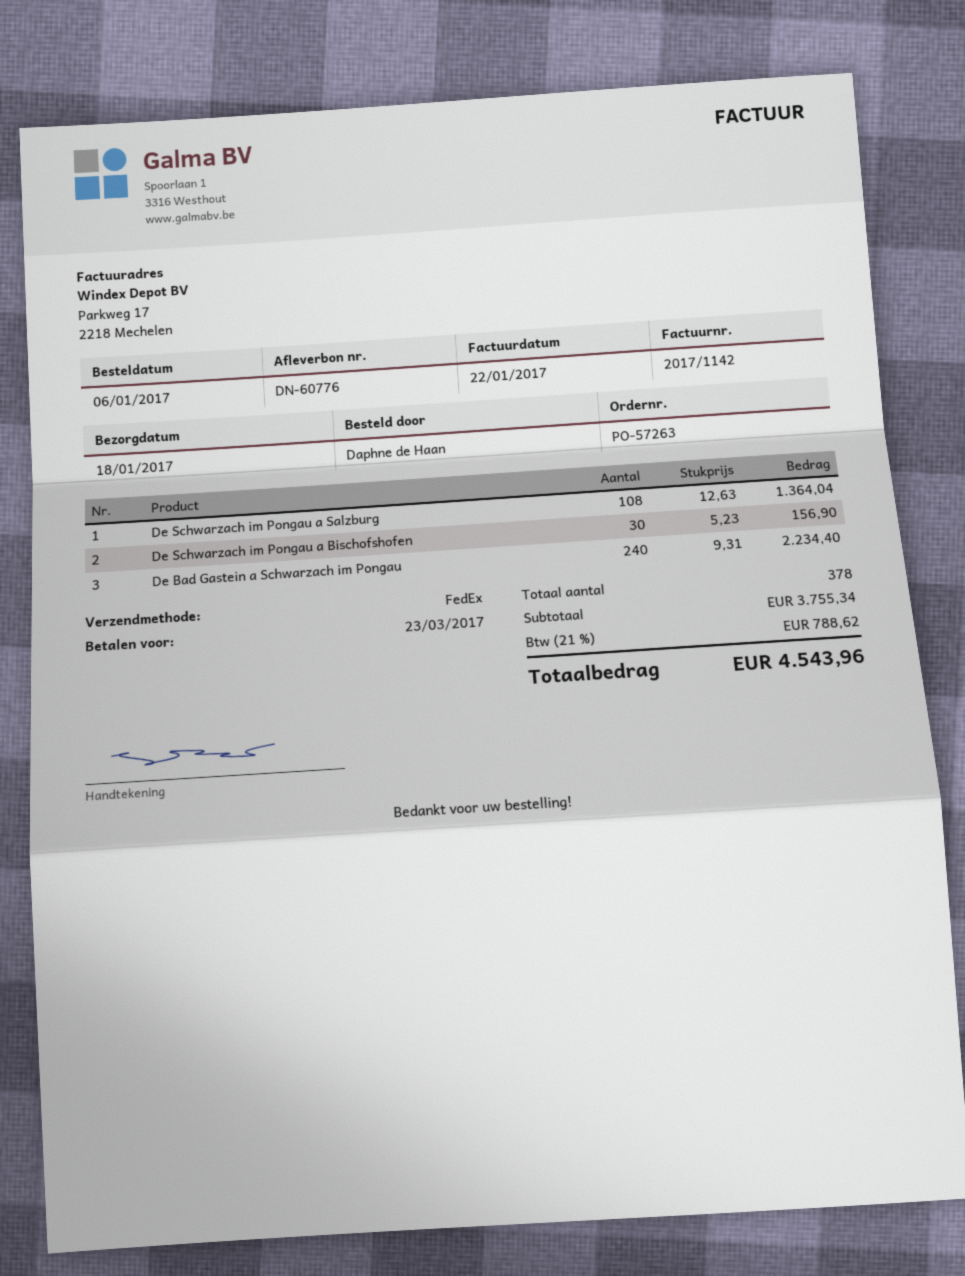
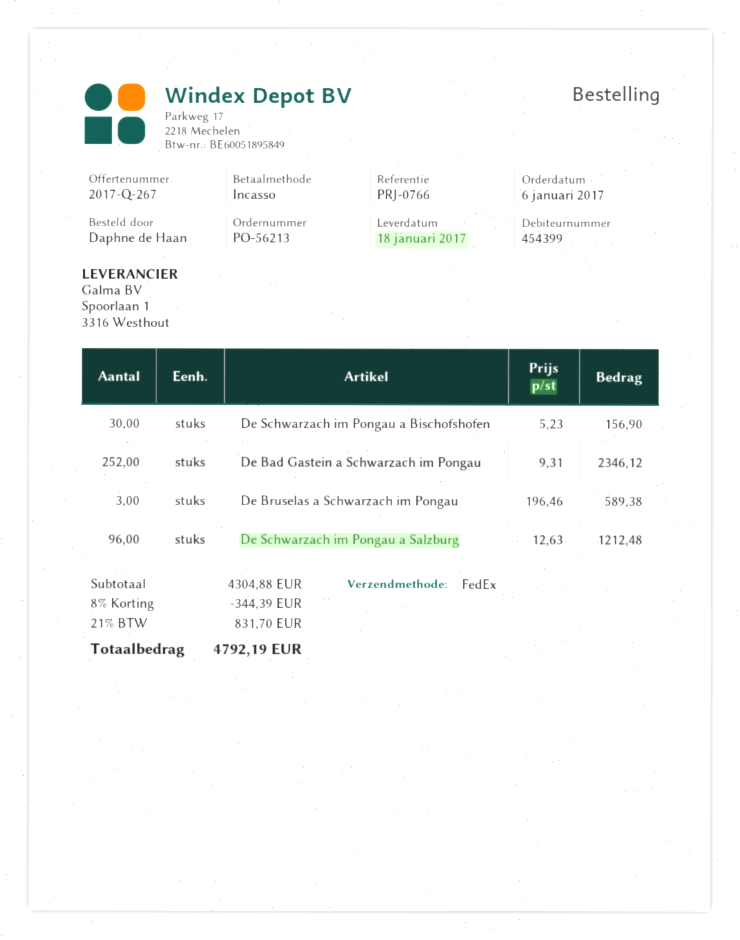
order number: PO-57263 -> PO-56213
De Schwarzach im Pongau a Salzburg: 108 x 12.63 = 1364.04 -> 96 x 12.63 = 1212.48
De Bad Gastein a Schwarzach im Pongau: 240 x 9.31 = 2234.40 -> 252 x 9.31 = 2346.12
De Bruselas a Schwarzach im Pongau: none -> 3 x 196.46 = 589.38
subtotal: 3755.34 -> 4304.88
discount: none -> 8% = 344.39
tax: 21% = 788.62 -> 21% = 831.70
total: 4543.96 -> 4792.19

